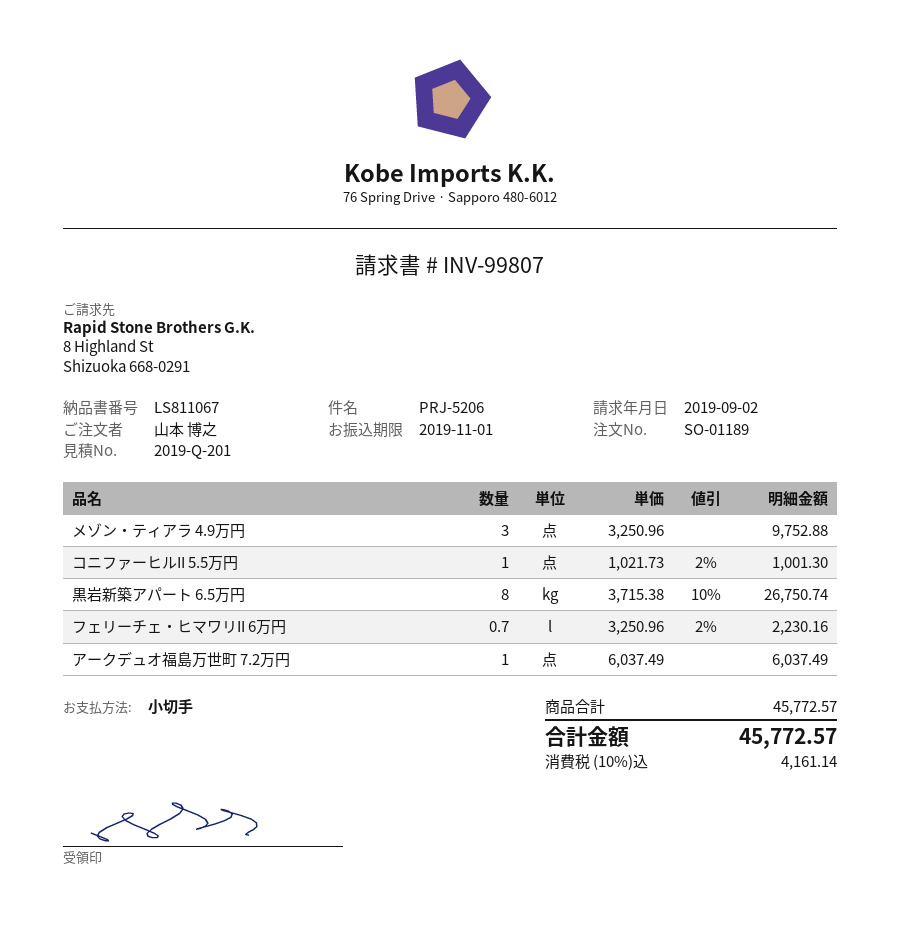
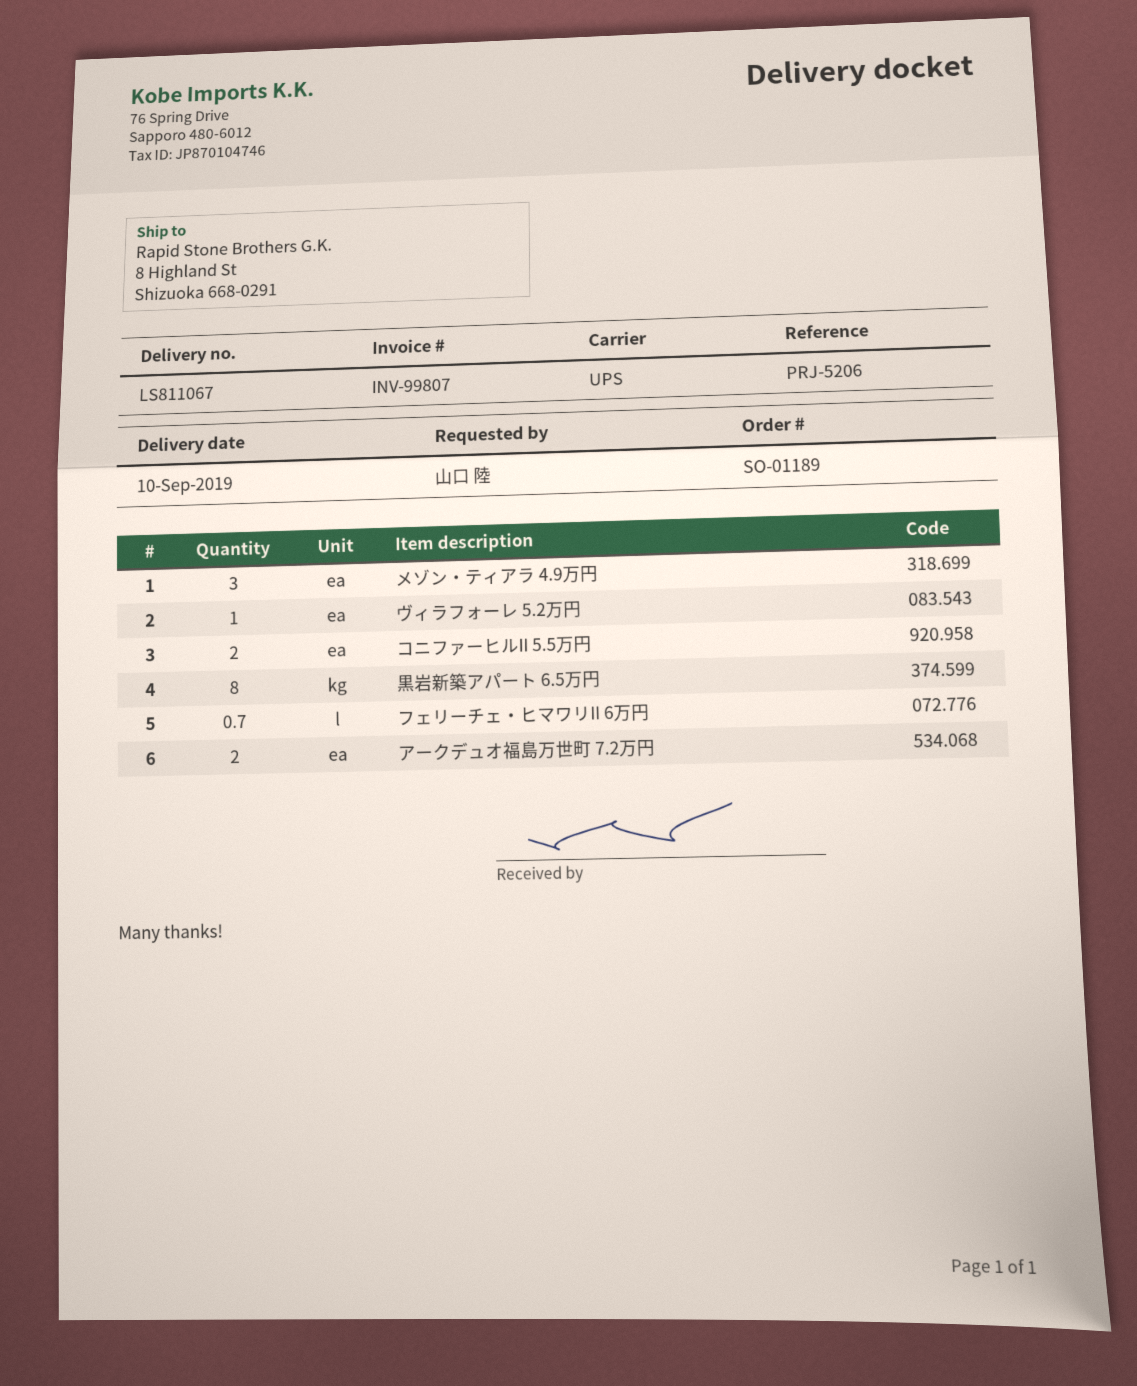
ordered by: 山本 博之 -> 山口 陸
コニファーヒルII 5.5万円: 1 -> 2
アークデュオ福島万世町 7.2万円: 1 -> 2
ヴィラフォーレ 5.2万円: none -> 1

